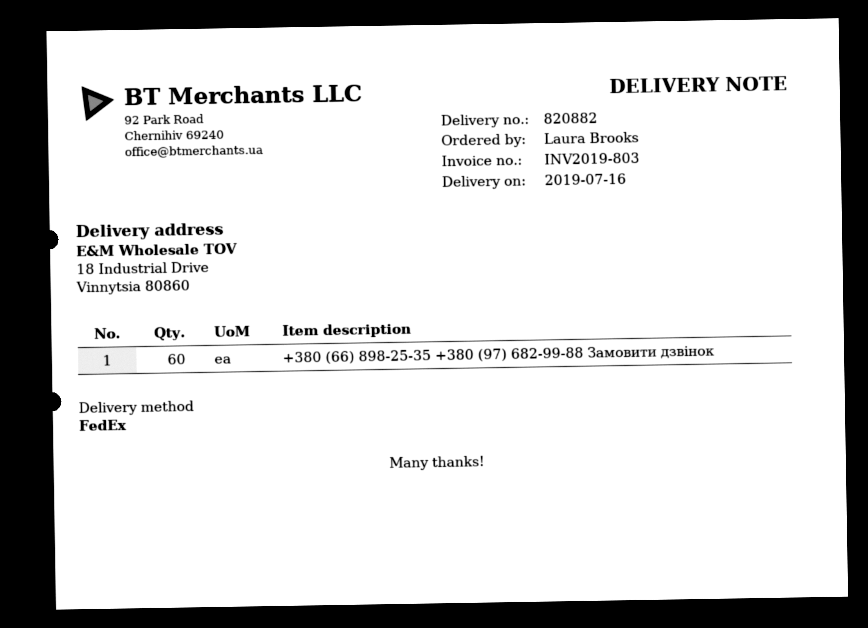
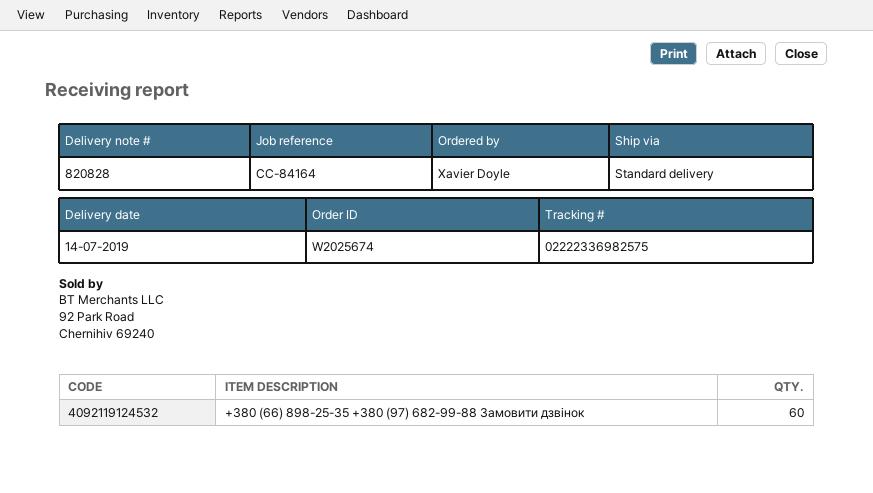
delivery note number: 820882 -> 820828
delivery date: 2019-07-16 -> 2019-07-14
ordered by: Laura Brooks -> Xavier Doyle
shipping method: FedEx -> standard

